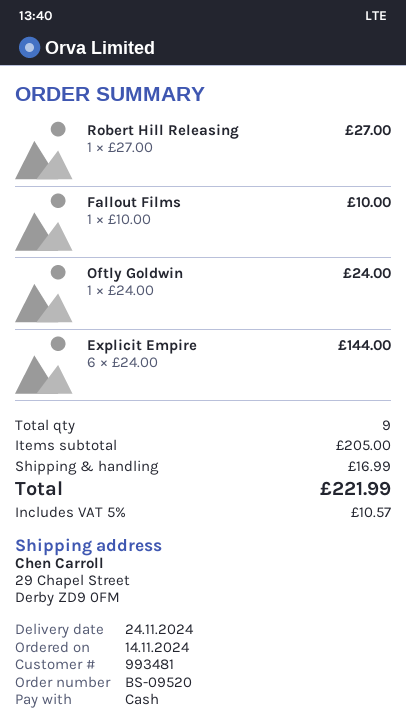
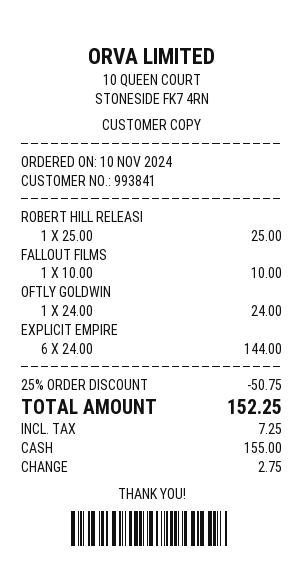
order date: 2024-11-14 -> 2024-11-10
customer number: 993481 -> 993841
Robert Hill Releasing: 1 x 27.00 = 27.00 -> 1 x 25.00 = 25.00
discount: none -> 25% = 50.75
shipping: 16.99 -> none
tax: 10.57 -> 7.25
total: 221.99 -> 152.25

